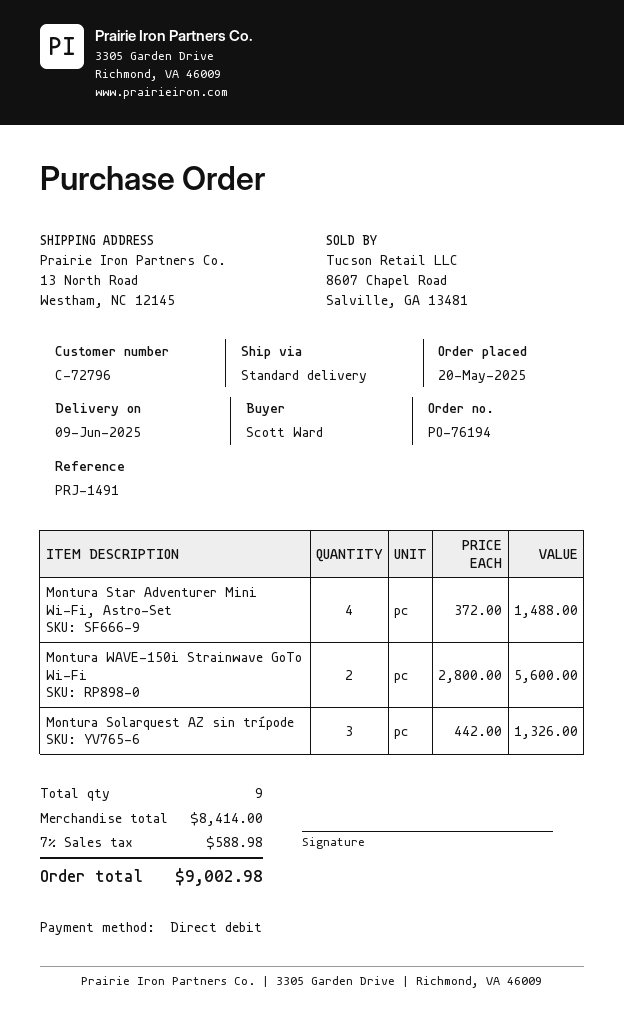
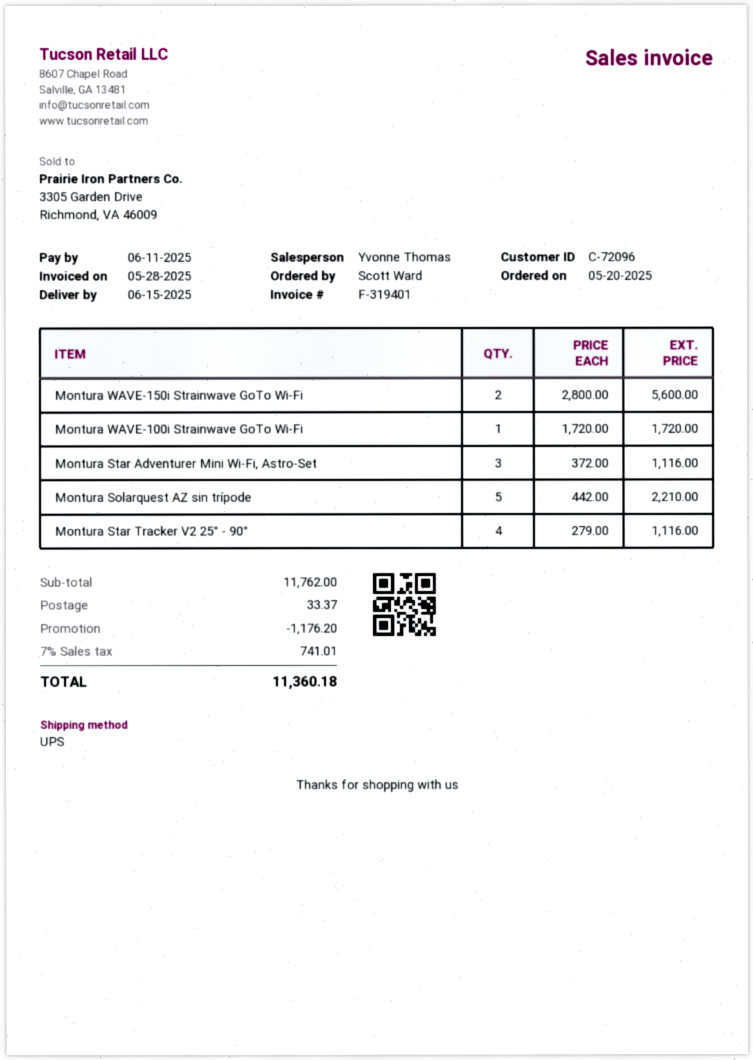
delivery date: 2025-06-09 -> 2025-06-15
customer number: C-72796 -> C-72096
shipping method: standard -> UPS
Montura Star Adventurer Mini Wi-Fi, Astro-Set: 4 x 372.00 = 1488.00 -> 3 x 372.00 = 1116.00
Montura Solarquest AZ sin trípode: 3 x 442.00 = 1326.00 -> 5 x 442.00 = 2210.00
Montura WAVE-100i Strainwave GoTo Wi-Fi: none -> 1 x 1720.00 = 1720.00
Montura Star Tracker V2 25° - 90°: none -> 4 x 279.00 = 1116.00
subtotal: 8414.00 -> 11762.00
discount: none -> 1176.20
shipping: none -> 33.37
tax: 7% = 588.98 -> 7% = 741.01
total: 9002.98 -> 11360.18

